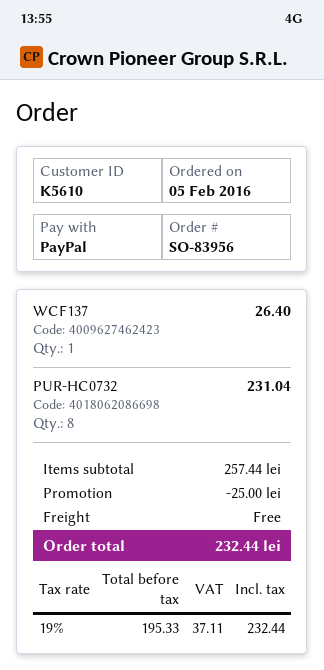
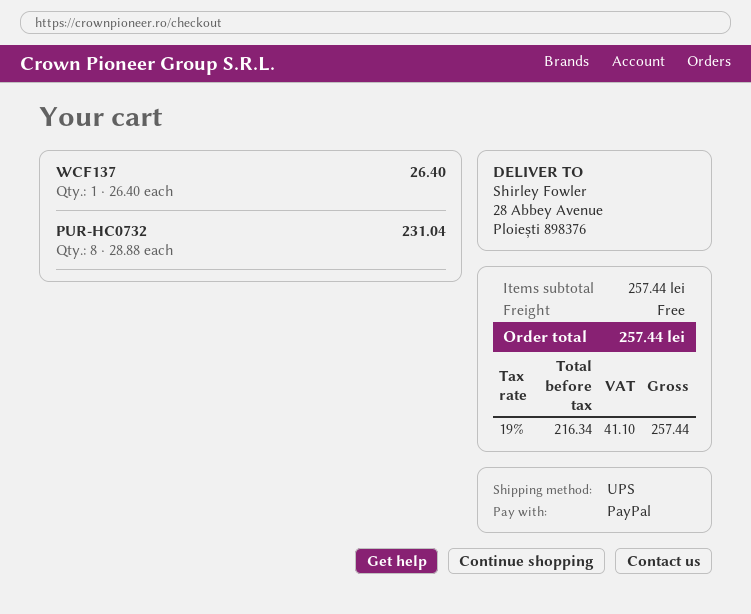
discount: 25.00 -> none
net: 195.33 -> 216.34
tax: 19% = 37.11 -> 19% = 41.10
total: 232.44 -> 257.44

